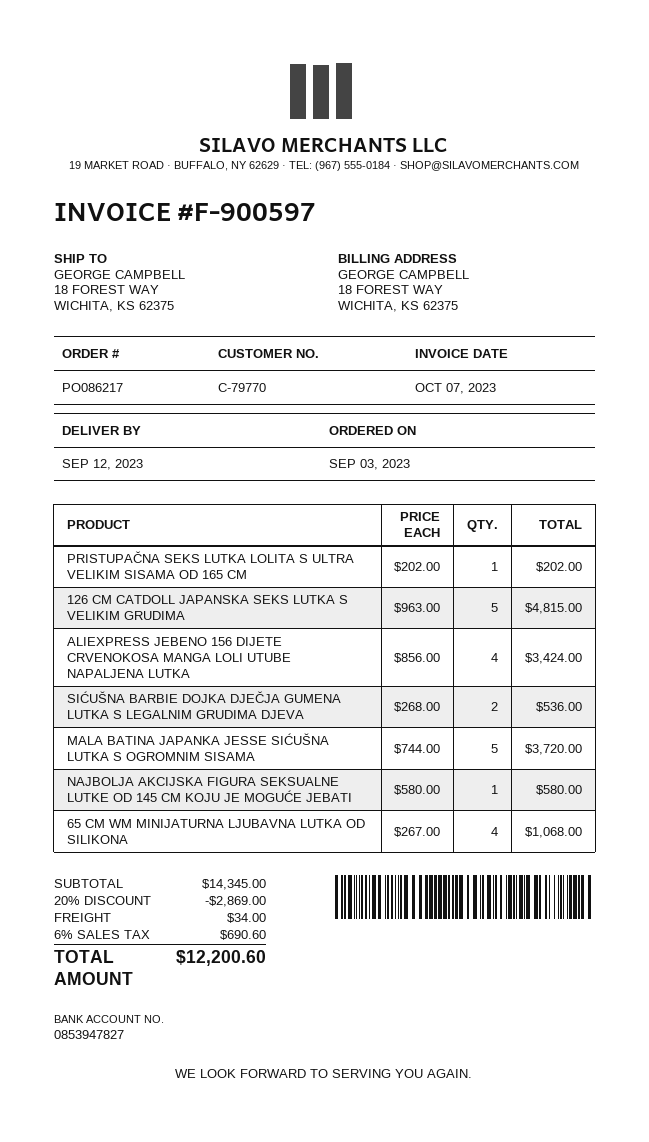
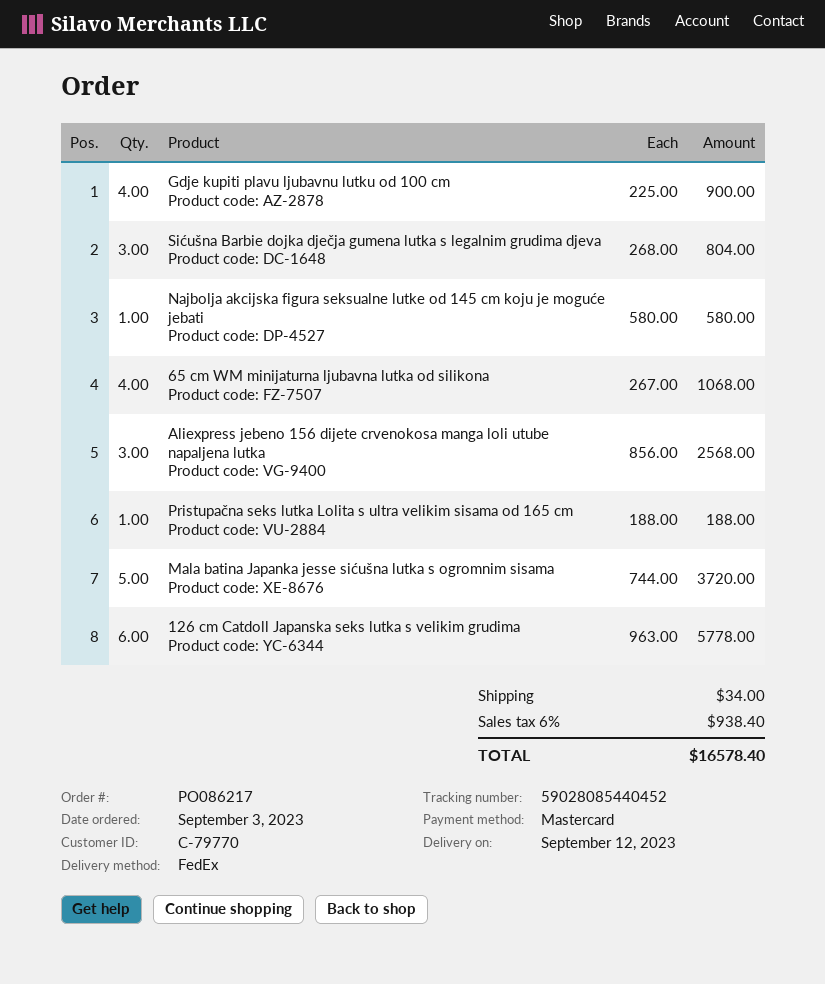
PRISTUPAČNA SEKS LUTKA LOLITA S ULTRA VELIKIM SISAMA OD 165 CM: 1 x 202.00 = 202.00 -> 1 x 188.00 = 188.00
126 CM CATDOLL JAPANSKA SEKS LUTKA S VELIKIM GRUDIMA: 5 x 963.00 = 4815.00 -> 6 x 963.00 = 5778.00
ALIEXPRESS JEBENO 156 DIJETE CRVENOKOSA MANGA LOLI UTUBE NAPALJENA LUTKA: 4 x 856.00 = 3424.00 -> 3 x 856.00 = 2568.00
SIĆUŠNA BARBIE DOJKA DJEČJA GUMENA LUTKA S LEGALNIM GRUDIMA DJEVA: 2 x 268.00 = 536.00 -> 3 x 268.00 = 804.00
Gdje kupiti plavu ljubavnu lutku od 100 cm: none -> 4 x 225.00 = 900.00
discount: 20% = 2869.00 -> none
tax: 6% = 690.60 -> 6% = 938.40
total: 12200.60 -> 16578.40

